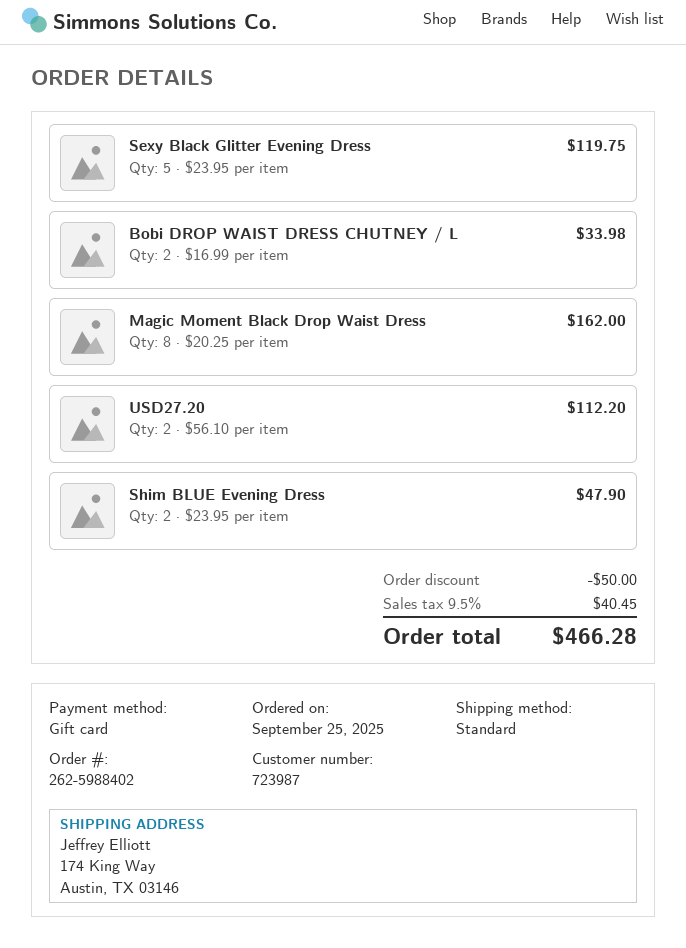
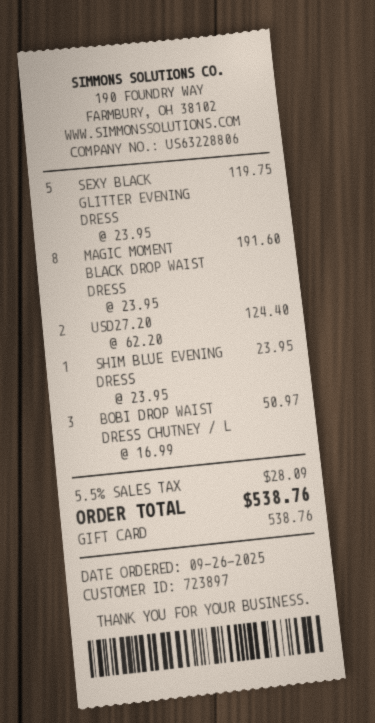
order date: 2025-09-25 -> 2025-09-26
customer number: 723987 -> 723897
Bobi DROP WAIST DRESS CHUTNEY / L: 2 x 16.99 = 33.98 -> 3 x 16.99 = 50.97
Magic Moment Black Drop Waist Dress: 8 x 20.25 = 162.00 -> 8 x 23.95 = 191.60
USD27.20: 2 x 56.10 = 112.20 -> 2 x 62.20 = 124.40
Shim BLUE Evening Dress: 2 x 23.95 = 47.90 -> 1 x 23.95 = 23.95
discount: 50.00 -> none
tax: 9.5% = 40.45 -> 5.5% = 28.09
total: 466.28 -> 538.76

